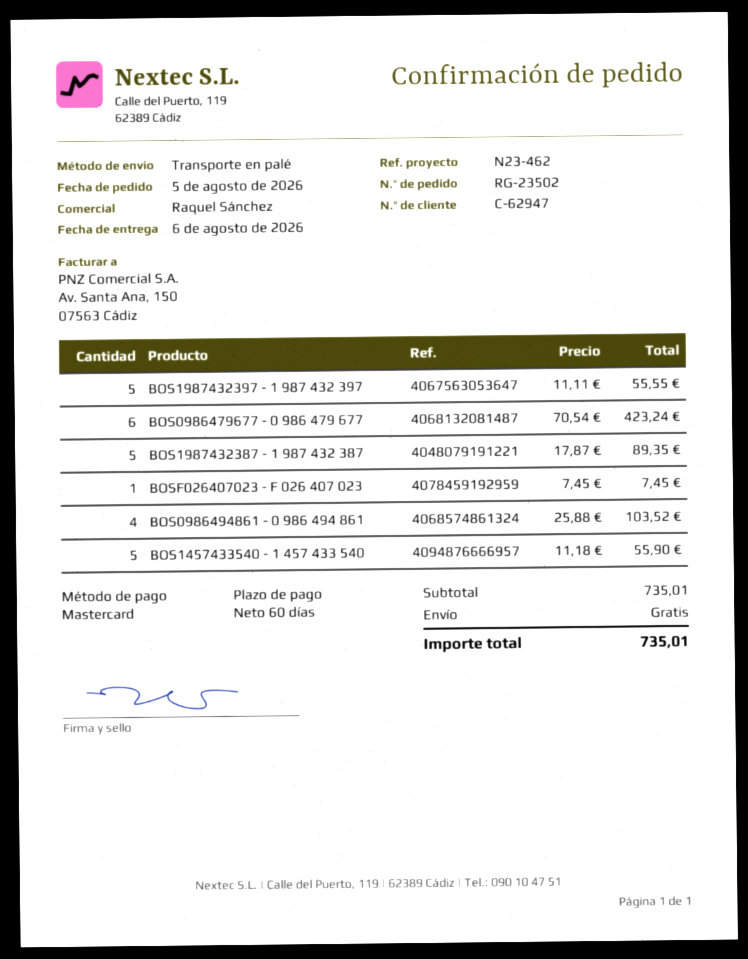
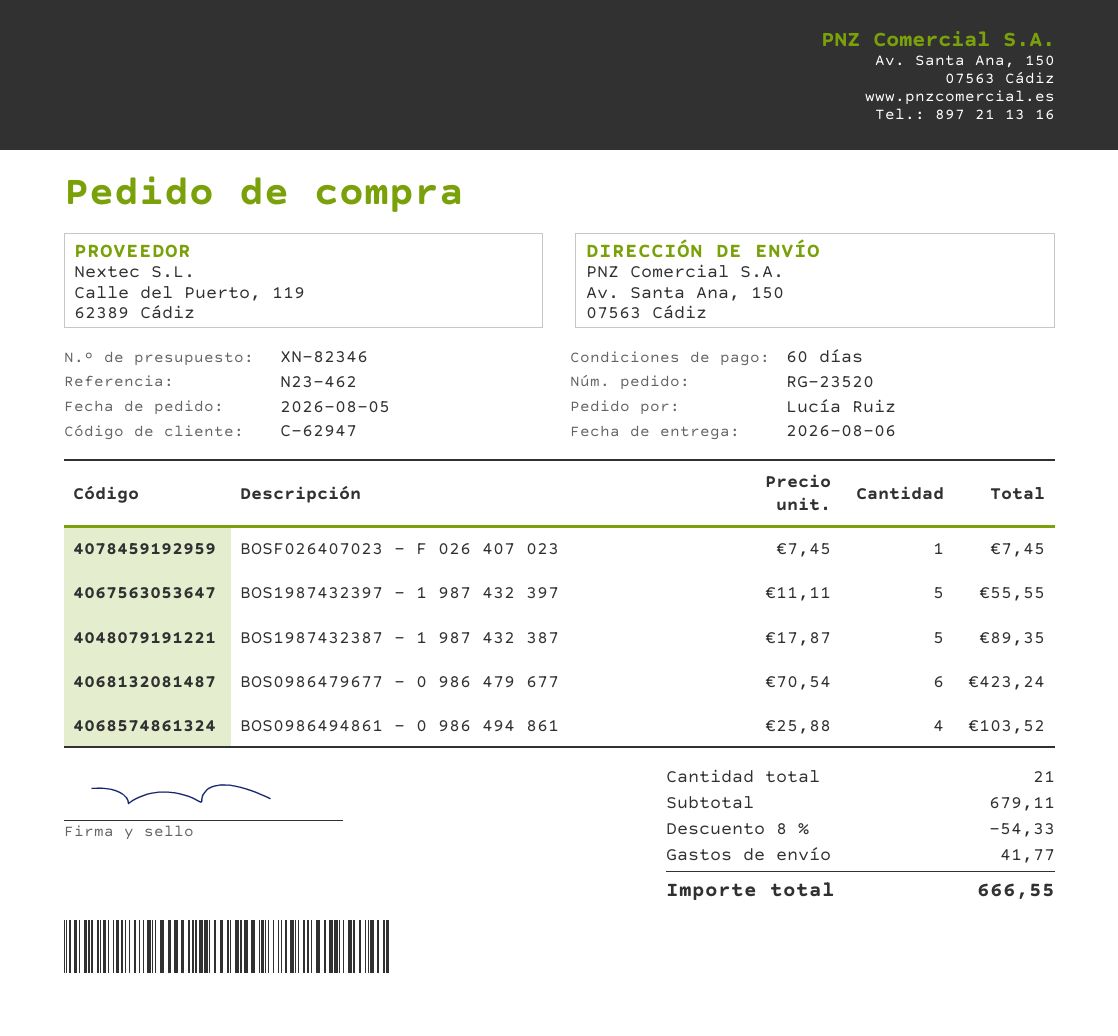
order number: RG-23502 -> RG-23520
BOS1457433540 - 1 457 433 540: 5 x 11.18 = 55.90 -> none
subtotal: 735.01 -> 679.11
discount: none -> 8% = 54.33
shipping: 0.00 -> 41.77
total: 735.01 -> 666.55

